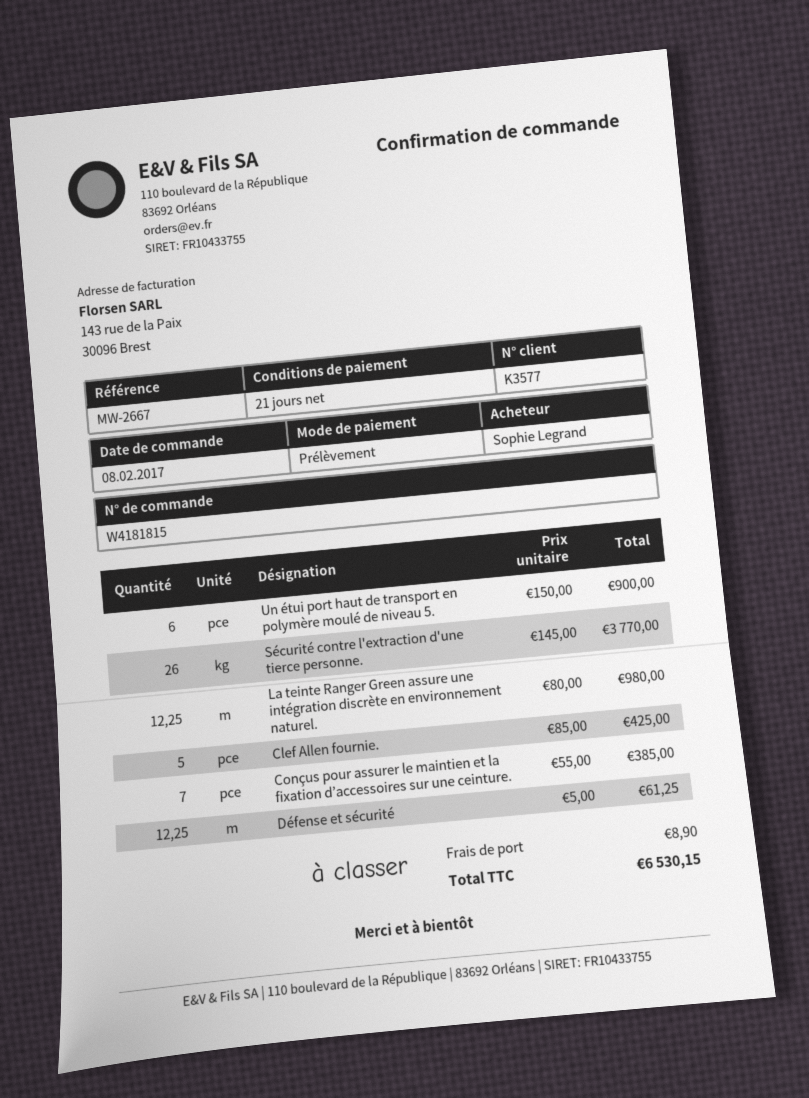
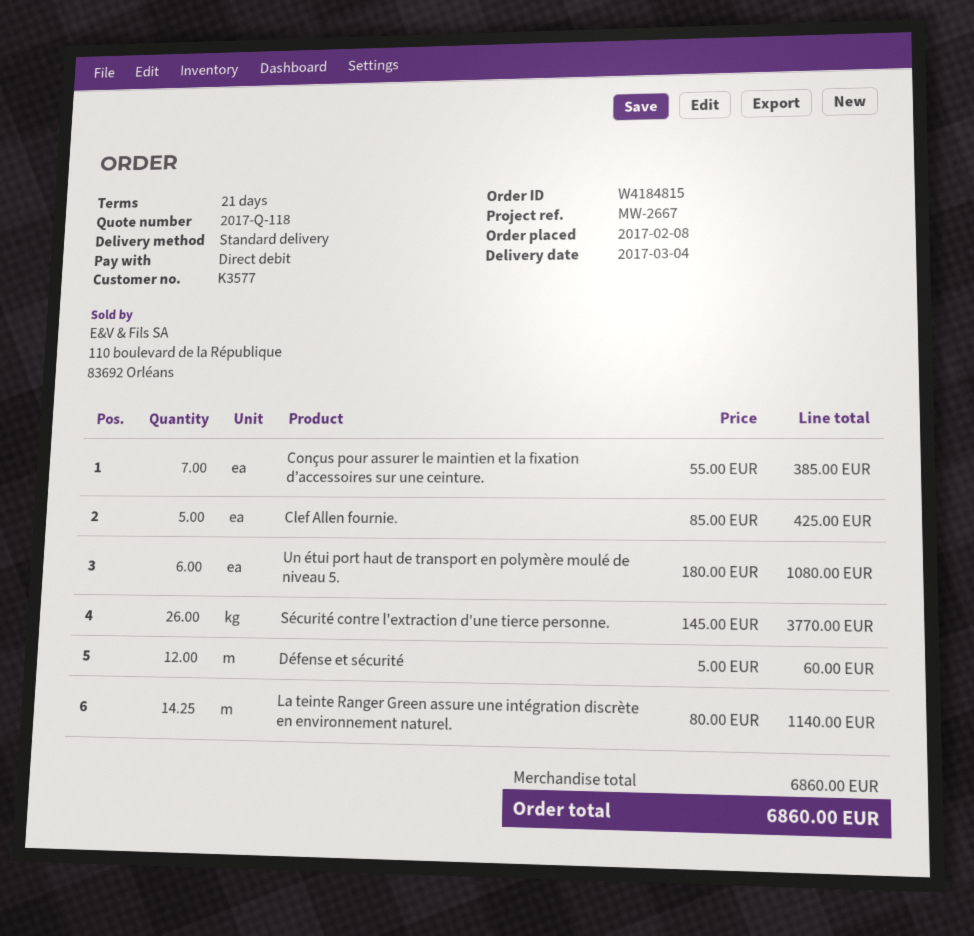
order number: W4181815 -> W4184815
Un étui port haut de transport en polymère moulé de niveau 5.: 6 x 150.00 = 900.00 -> 6 x 180.00 = 1080.00
La teinte Ranger Green assure une intégration discrète en environnement naturel.: 12.25 x 80.00 = 980.00 -> 14.25 x 80.00 = 1140.00
Défense et sécurité: 12.25 x 5.00 = 61.25 -> 12 x 5.00 = 60.00
shipping: 8.90 -> none
total: 6530.15 -> 6860.00

